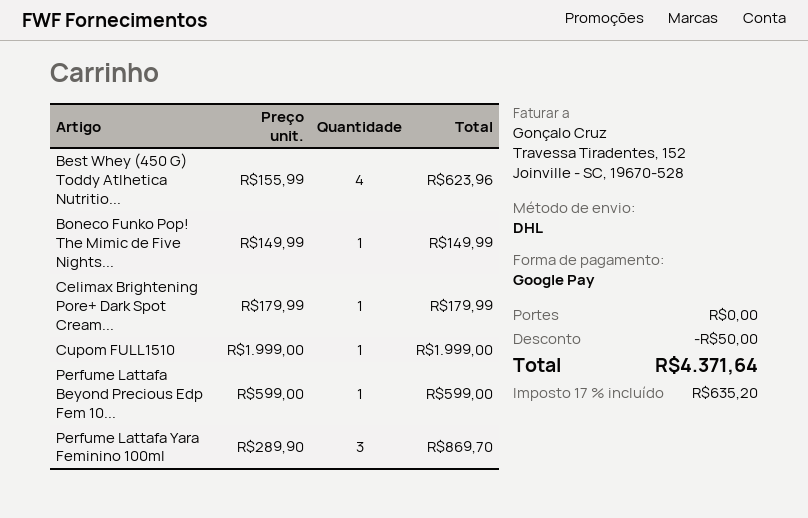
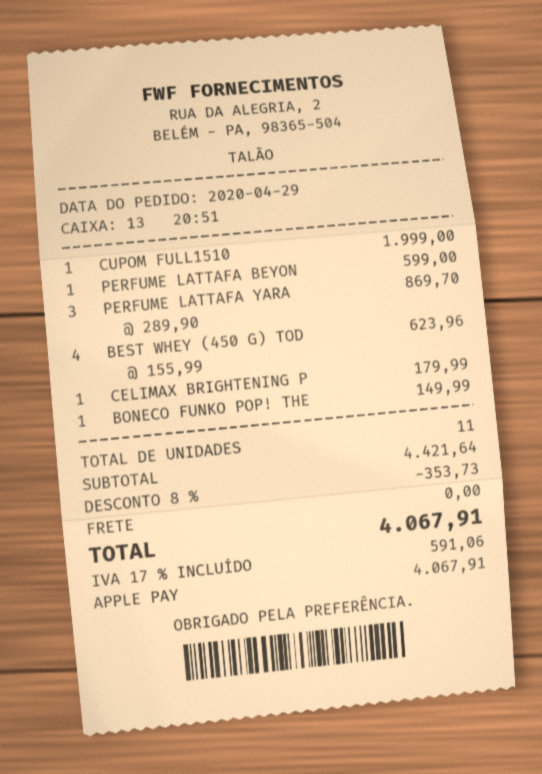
payment method: Google Pay -> Apple Pay
discount: 50.00 -> 353.73
tax: 17% = 635.20 -> 17% = 591.06
total: 4371.64 -> 4067.91

